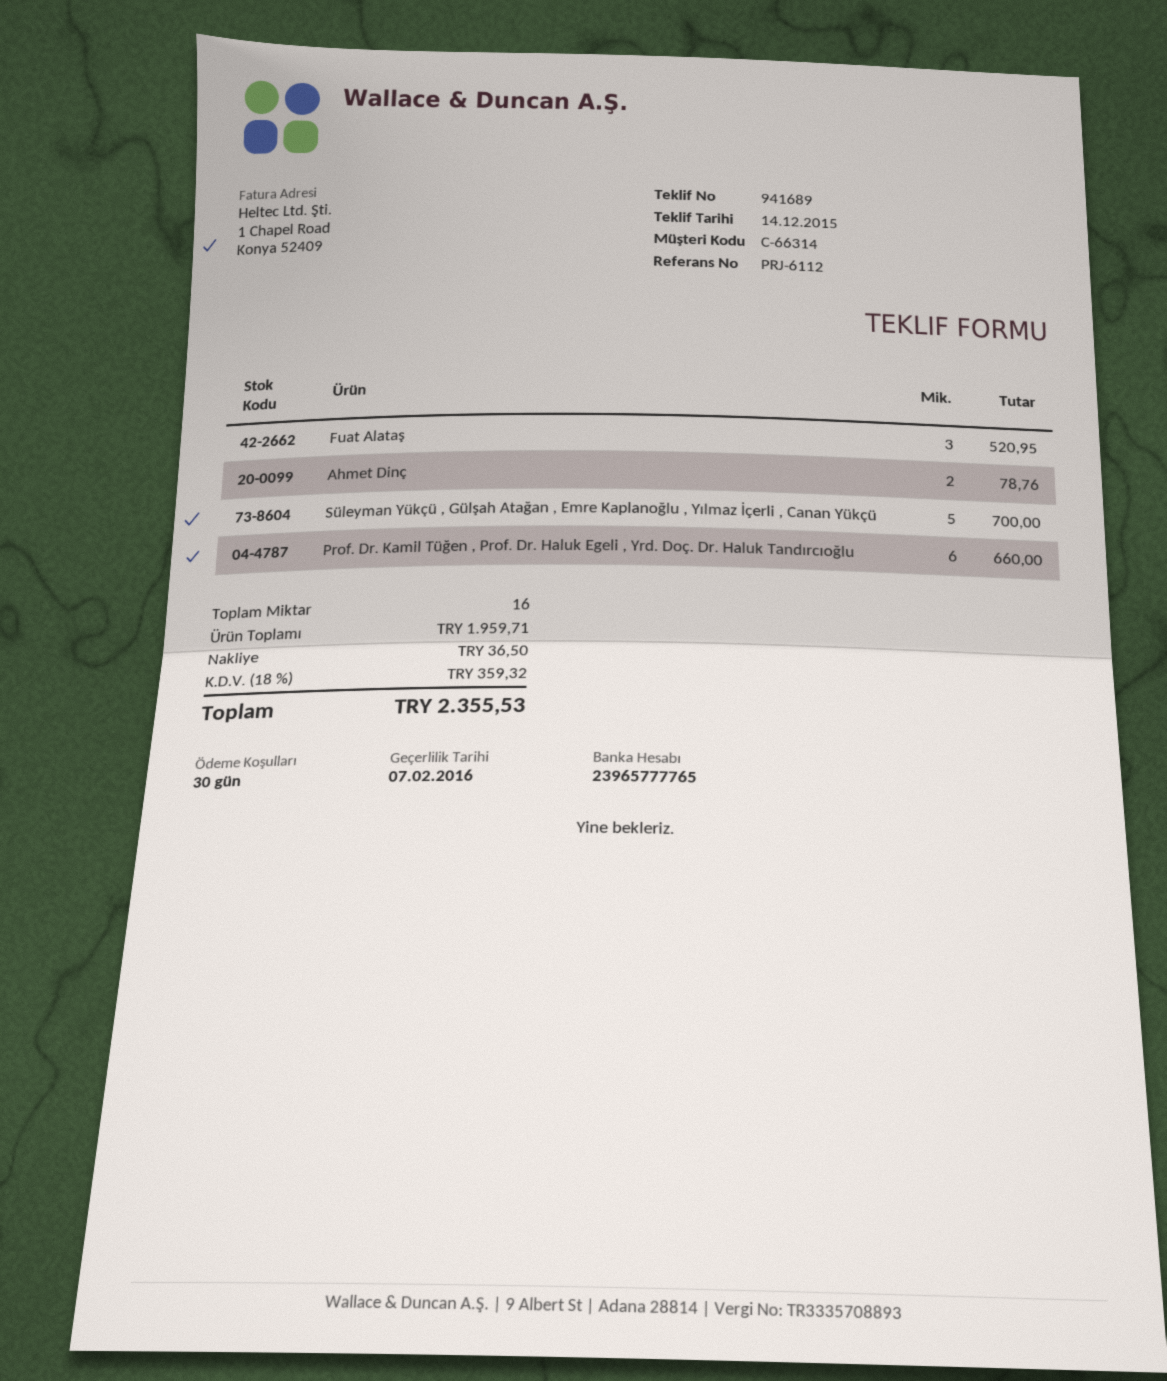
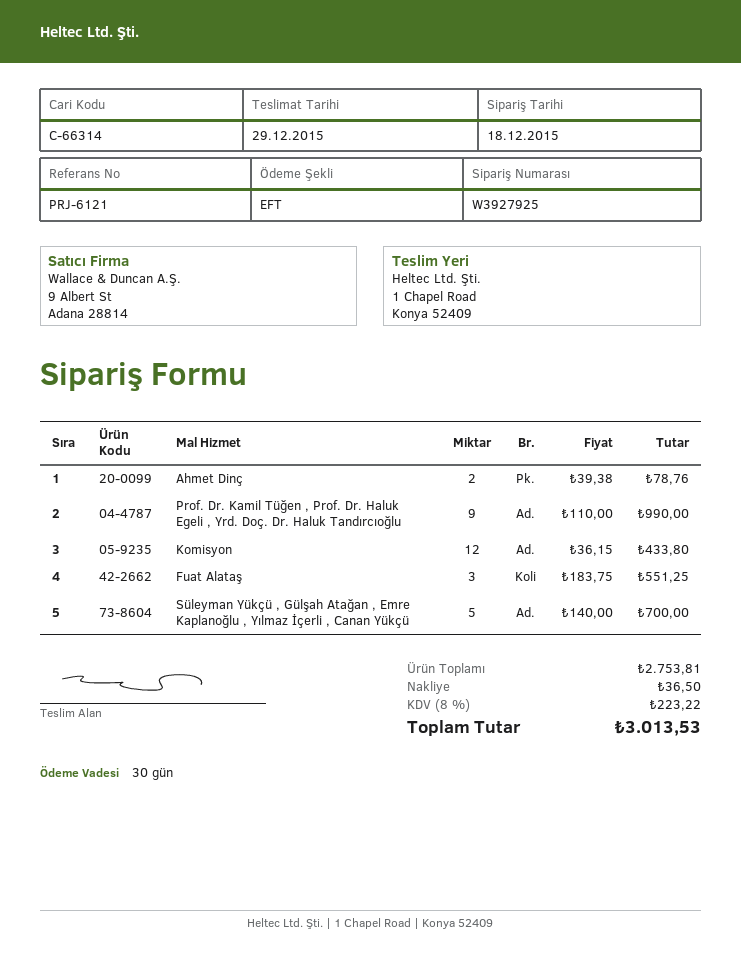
reference: PRJ-6112 -> PRJ-6121
Fuat Alataş: 3 for 520.95 -> 3 for 551.25
Prof. Dr. Kamil Tüğen , Prof. Dr. Haluk Egeli , Yrd. Doç. Dr. Haluk Tandırcıoğlu: 6 for 660.00 -> 9 for 990.00
Komisyon: none -> 12 for 433.80
subtotal: 1959.71 -> 2753.81
tax: 18% = 359.32 -> 8% = 223.22
total: 2355.53 -> 3013.53

